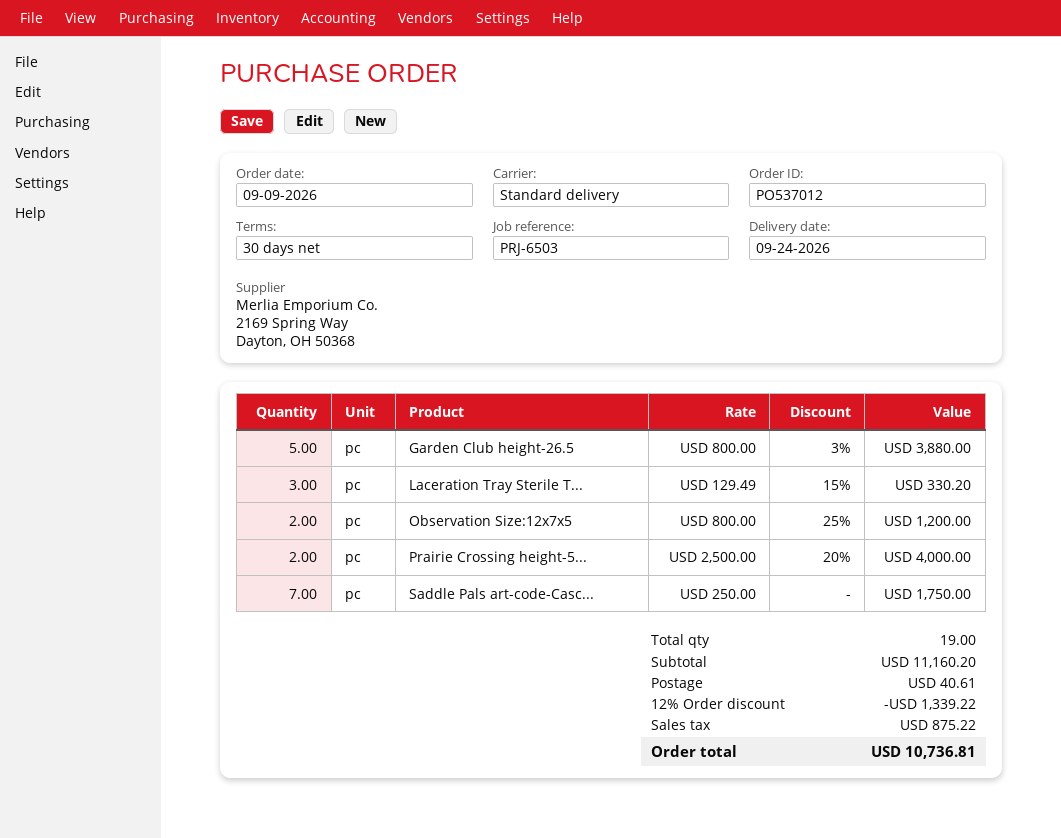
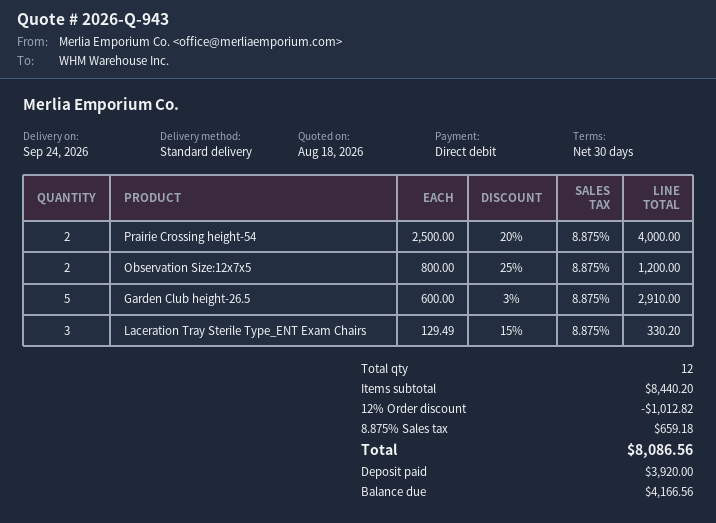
Garden Club height-26.5: 5 x 800.00 - 3% = 3880.00 -> 5 x 600.00 - 3% = 2910.00
Saddle Pals art-code-Casc...: 7 x 250.00 = 1750.00 -> none
total quantity: 19 -> 12
subtotal: 11160.20 -> 8440.20
discount: 12% = 1339.22 -> 12% = 1012.82
shipping: 40.61 -> none
tax: 875.22 -> 659.18
total: 10736.81 -> 8086.56

